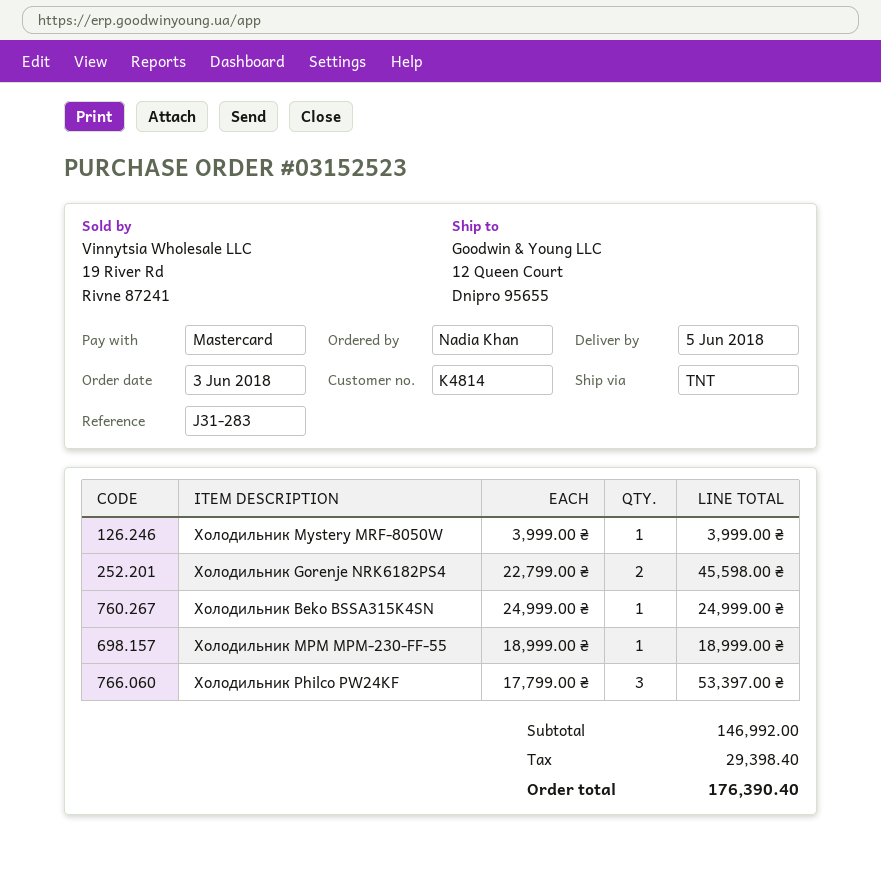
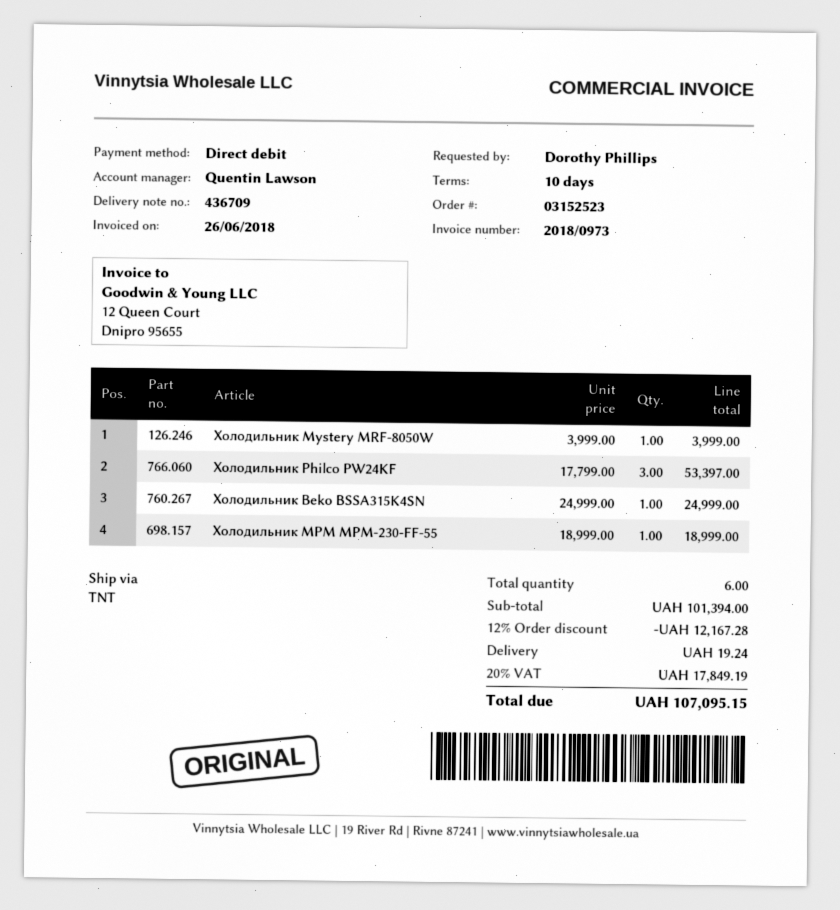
ordered by: Nadia Khan -> Dorothy Phillips
payment method: Mastercard -> direct debit
Холодильник Gorenje NRK6182PS4: 2 x 22799.00 = 45598.00 -> none
subtotal: 146992.00 -> 101394.00
discount: none -> 12% = 12167.28
shipping: none -> 19.24
tax: 29398.40 -> 17849.19
total: 176390.40 -> 107095.15

